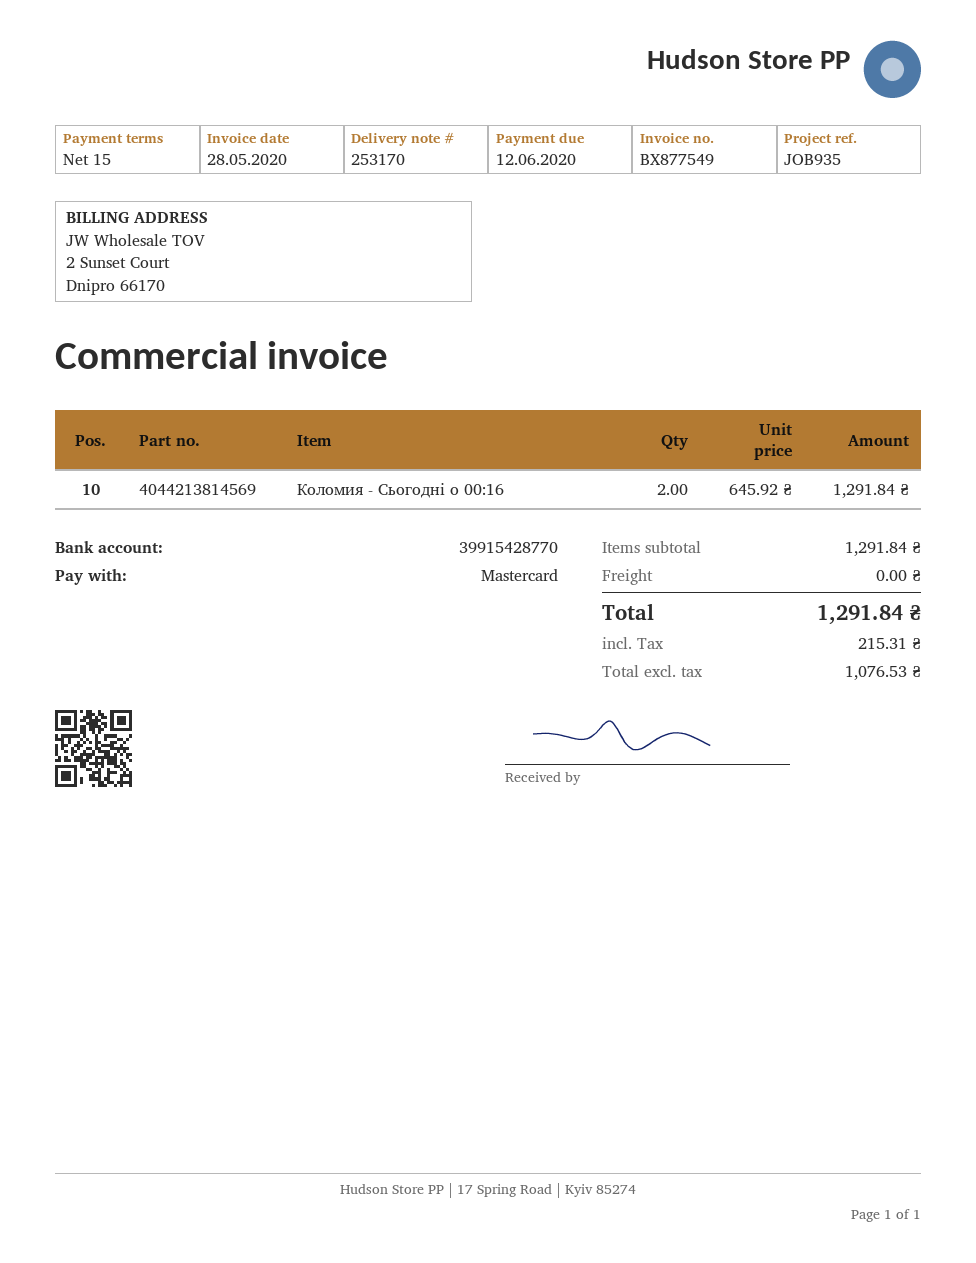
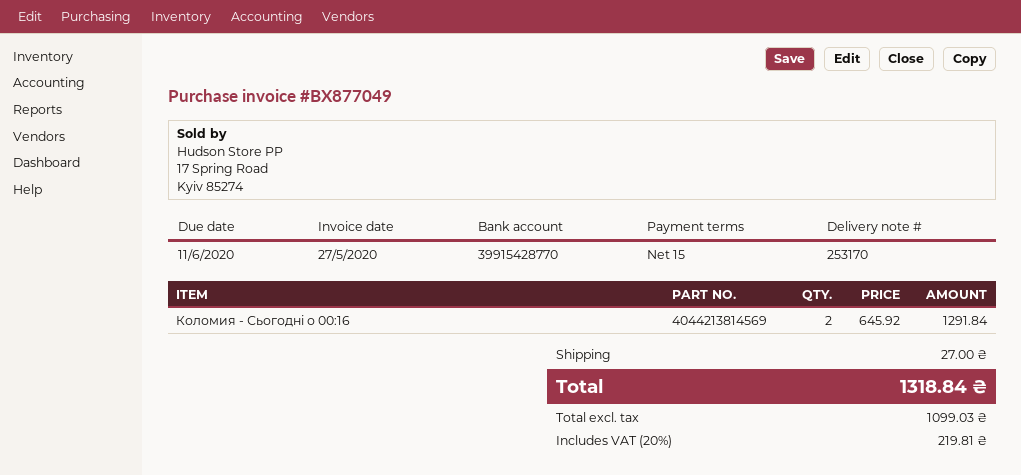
invoice number: BX877549 -> BX877049
invoice date: 2020-05-28 -> 2020-05-27
due date: 2020-06-12 -> 2020-06-11
shipping: 0.00 -> 27.00
net: 1076.53 -> 1099.03
tax: 215.31 -> 219.81
total: 1291.84 -> 1318.84

